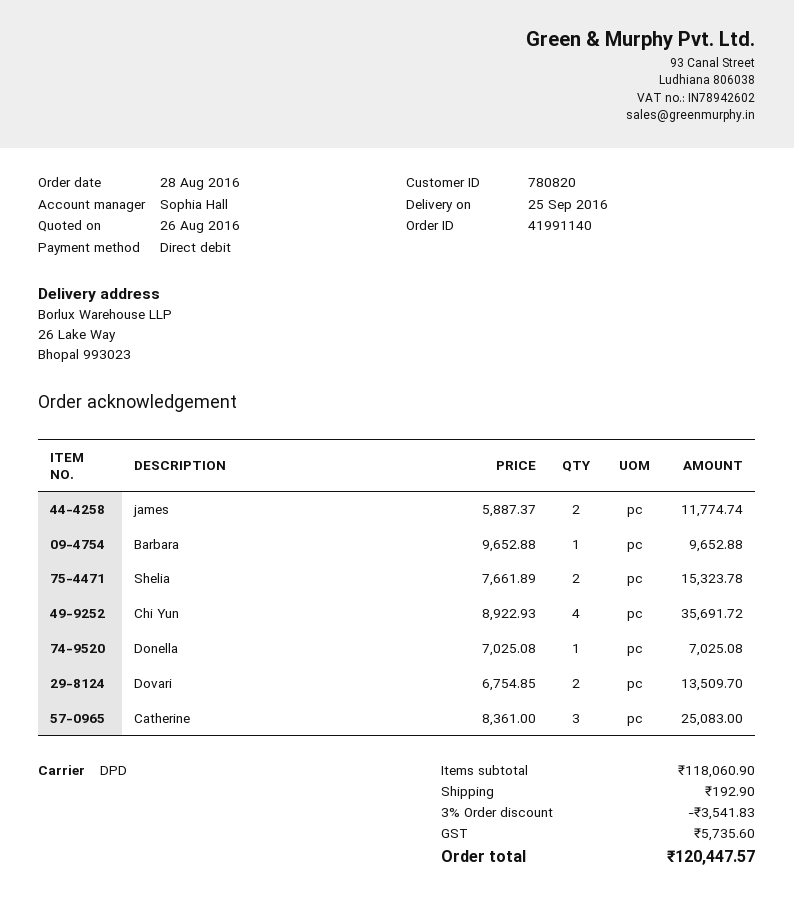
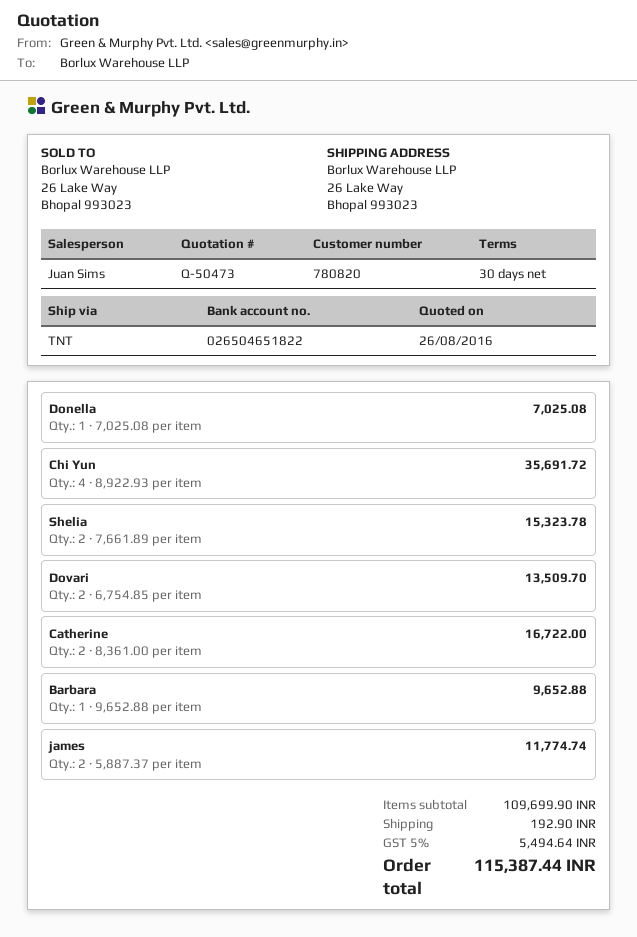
sales rep: Sophia Hall -> Juan Sims
shipping method: DPD -> TNT
Catherine: 3 x 8361.00 = 25083.00 -> 2 x 8361.00 = 16722.00
subtotal: 118060.90 -> 109699.90
discount: 3% = 3541.83 -> none
tax: 5735.60 -> 5494.64
total: 120447.57 -> 115387.44

